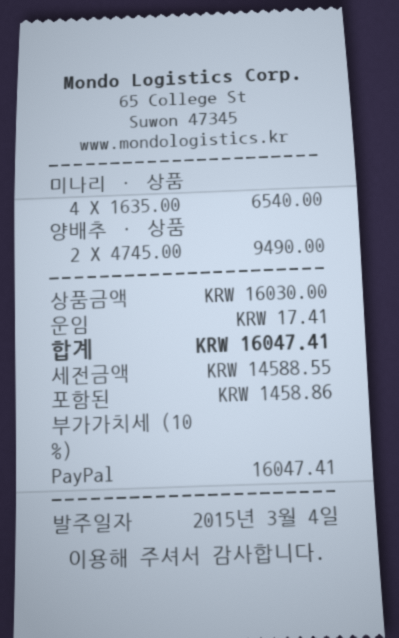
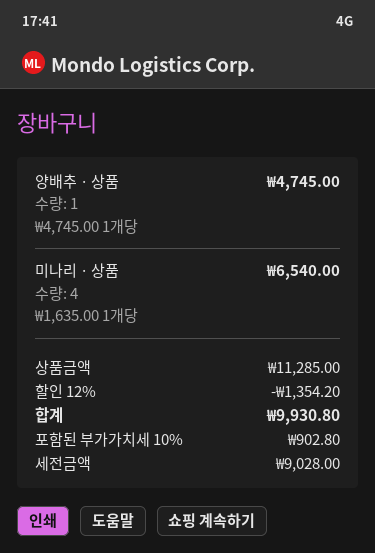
양배추 · 상품: 2 x 4745.00 = 9490.00 -> 1 x 4745.00 = 4745.00
subtotal: 16030.00 -> 11285.00
discount: none -> 12% = 1354.20
shipping: 17.41 -> none
net: 14588.55 -> 9028.00
tax: 10% = 1458.86 -> 10% = 902.80
total: 16047.41 -> 9930.80

